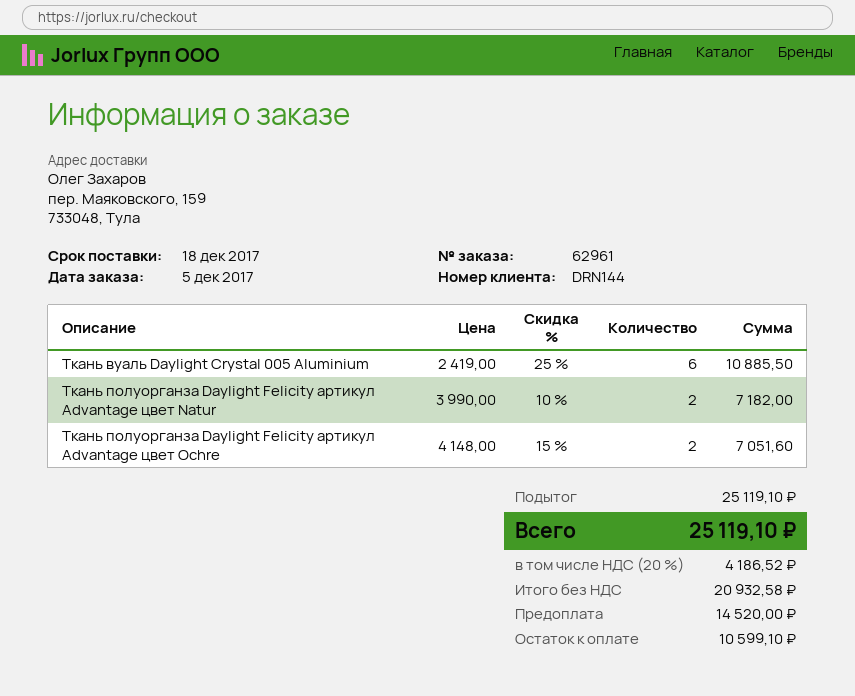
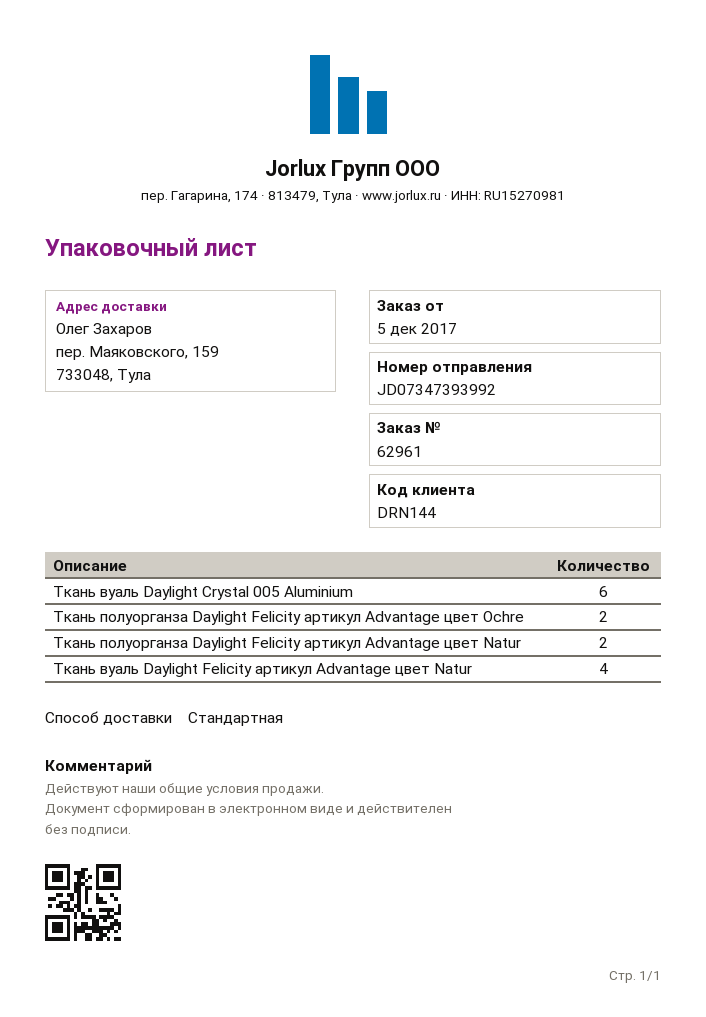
Ткань вуаль Daylight Felicity артикул Advantage цвет Natur: none -> 4

